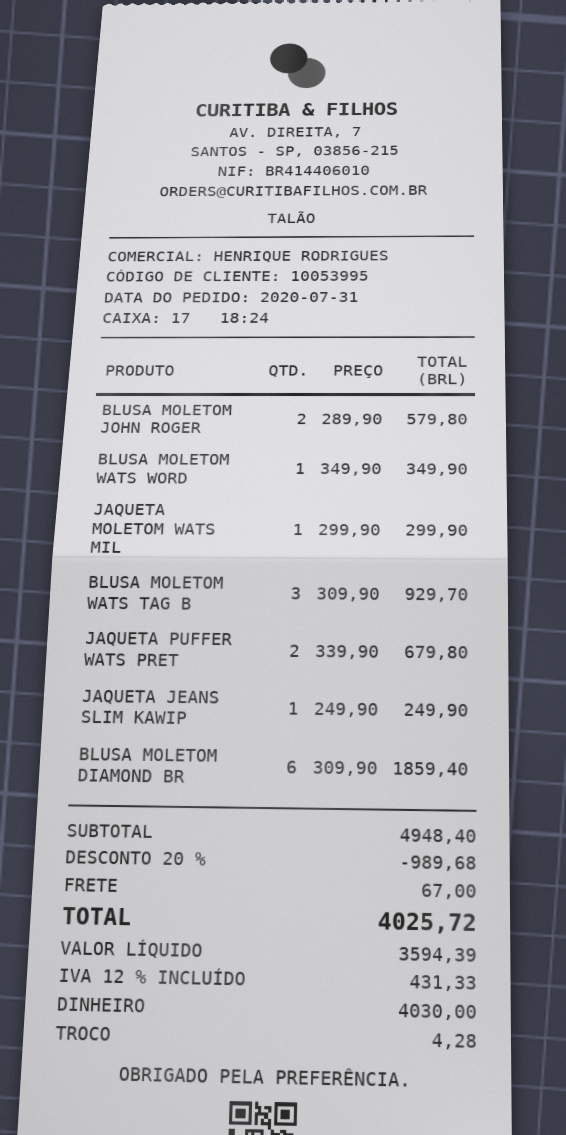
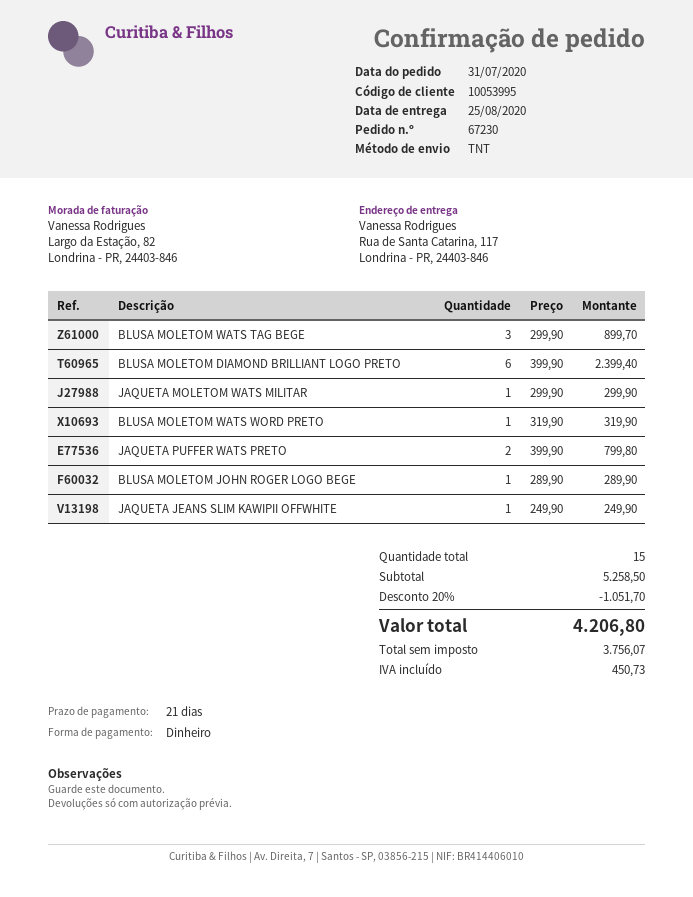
BLUSA MOLETOM JOHN ROGER: 2 x 289.90 = 579.80 -> 1 x 289.90 = 289.90
BLUSA MOLETOM WATS WORD: 1 x 349.90 = 349.90 -> 1 x 319.90 = 319.90
BLUSA MOLETOM WATS TAG B: 3 x 309.90 = 929.70 -> 3 x 299.90 = 899.70
JAQUETA PUFFER WATS PRET: 2 x 339.90 = 679.80 -> 2 x 399.90 = 799.80
BLUSA MOLETOM DIAMOND BR: 6 x 309.90 = 1859.40 -> 6 x 399.90 = 2399.40
subtotal: 4948.40 -> 5258.50
discount: 20% = 989.68 -> 20% = 1051.70
shipping: 67.00 -> none
net: 3594.39 -> 3756.07
tax: 431.33 -> 450.73
total: 4025.72 -> 4206.80

